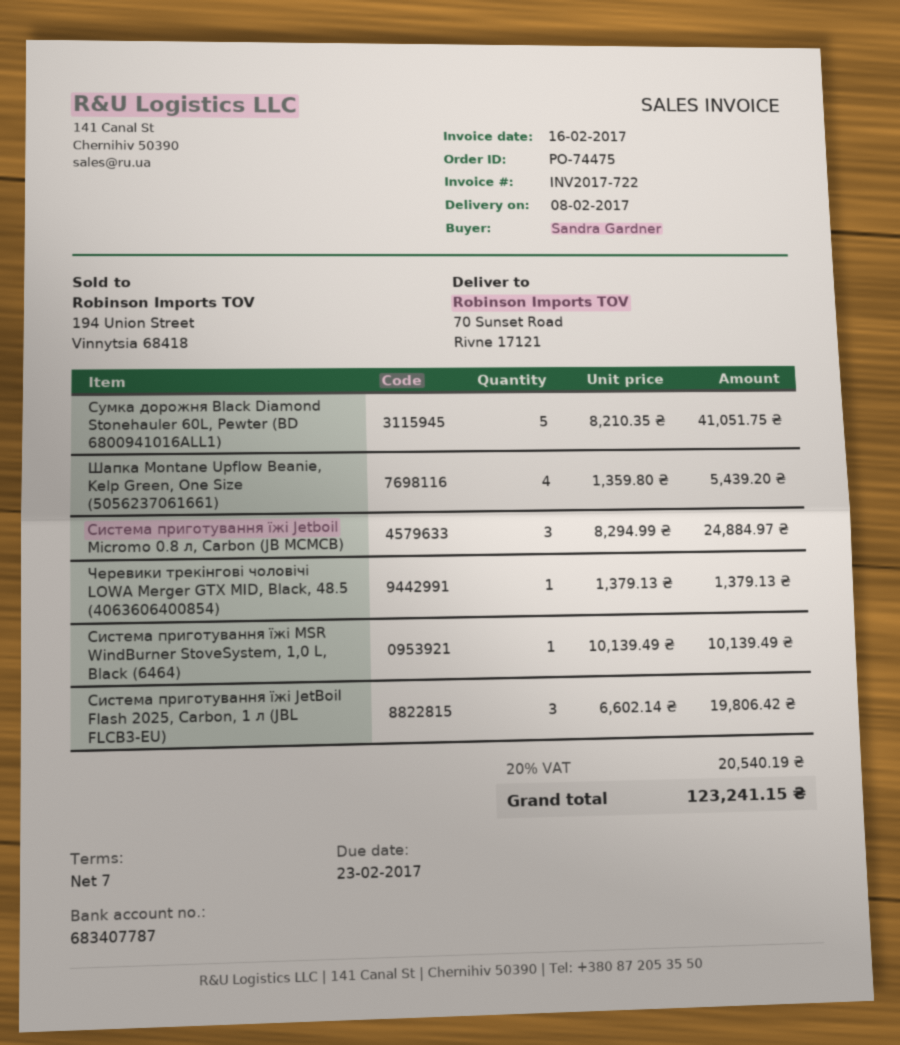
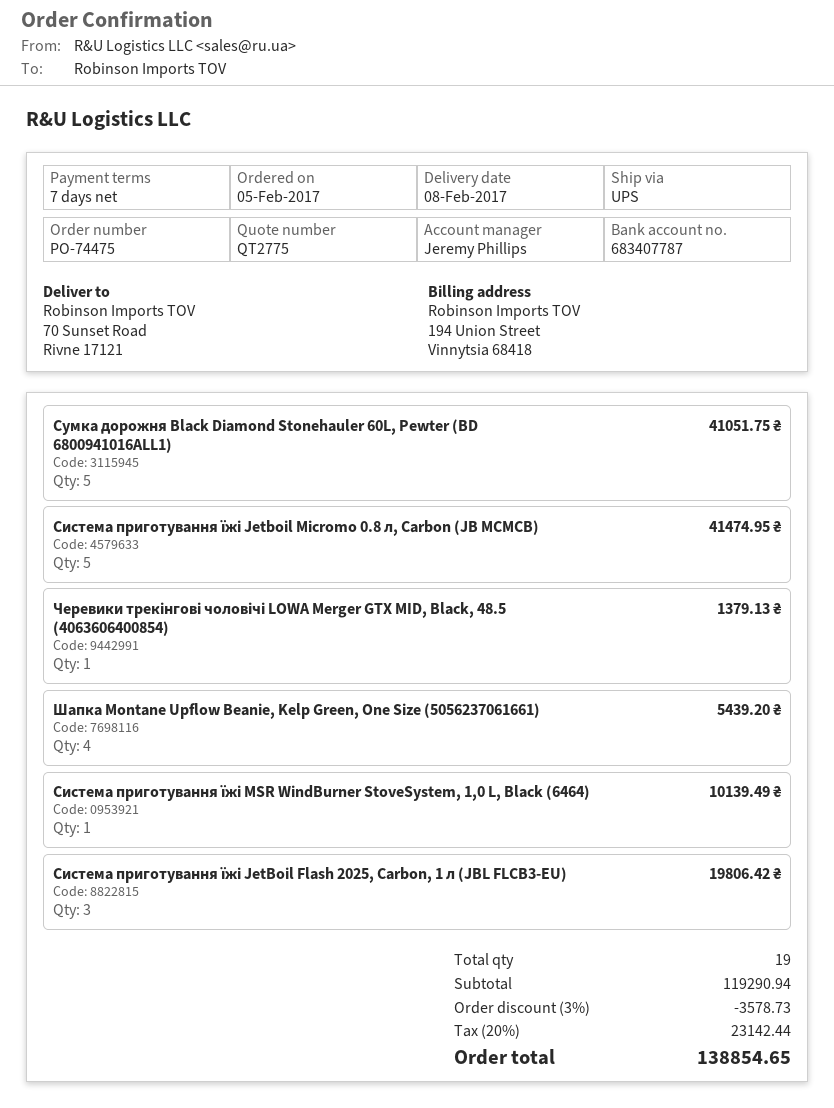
Система приготування їжі Jetboil Micromo 0.8 л, Carbon (JB MCMCB): 3 for 24884.97 -> 5 for 41474.95
discount: none -> 3% = 3578.73
tax: 20% = 20540.19 -> 20% = 23142.44
total: 123241.15 -> 138854.65

